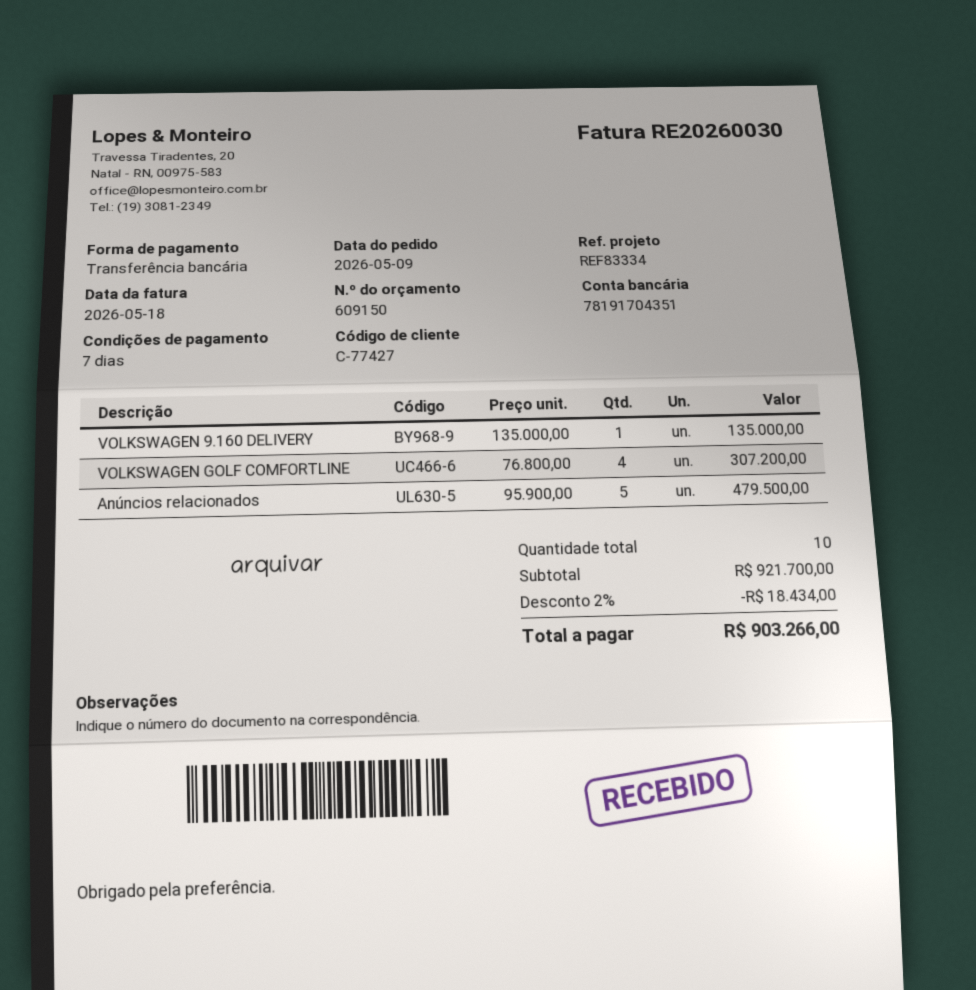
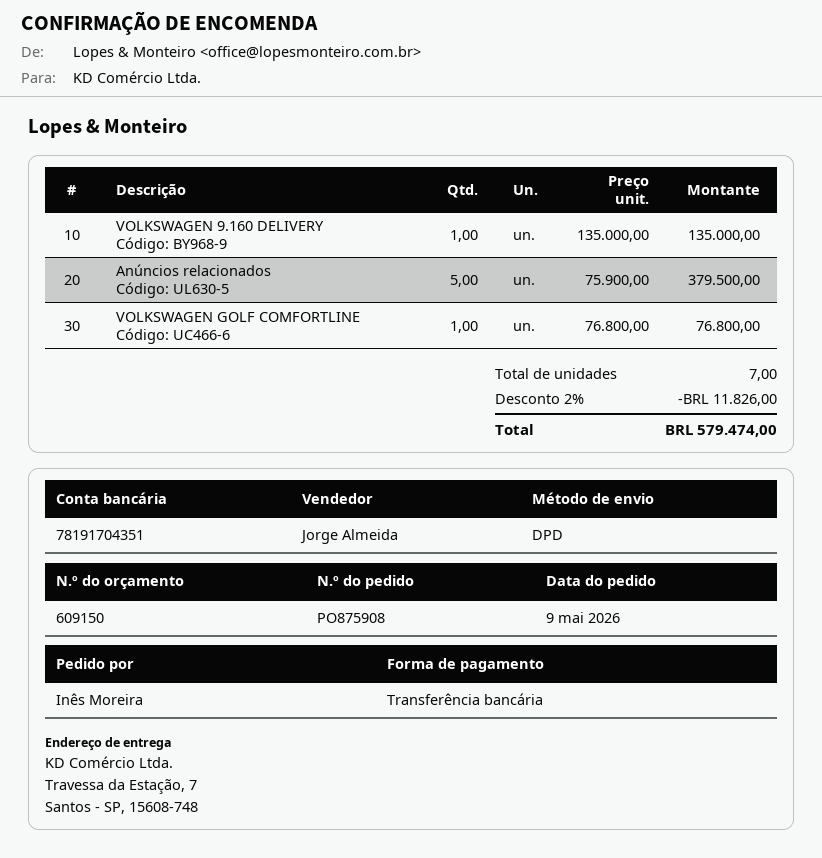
VOLKSWAGEN GOLF COMFORTLINE: 4 x 76800.00 = 307200.00 -> 1 x 76800.00 = 76800.00
Anúncios relacionados: 5 x 95900.00 = 479500.00 -> 5 x 75900.00 = 379500.00
total quantity: 10 -> 7
discount: 2% = 18434.00 -> 2% = 11826.00
total: 903266.00 -> 579474.00

